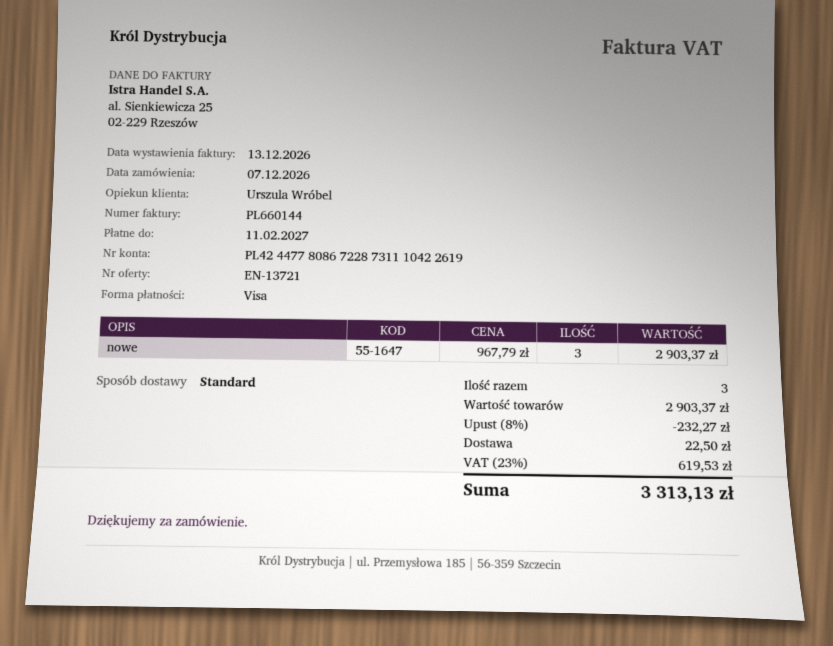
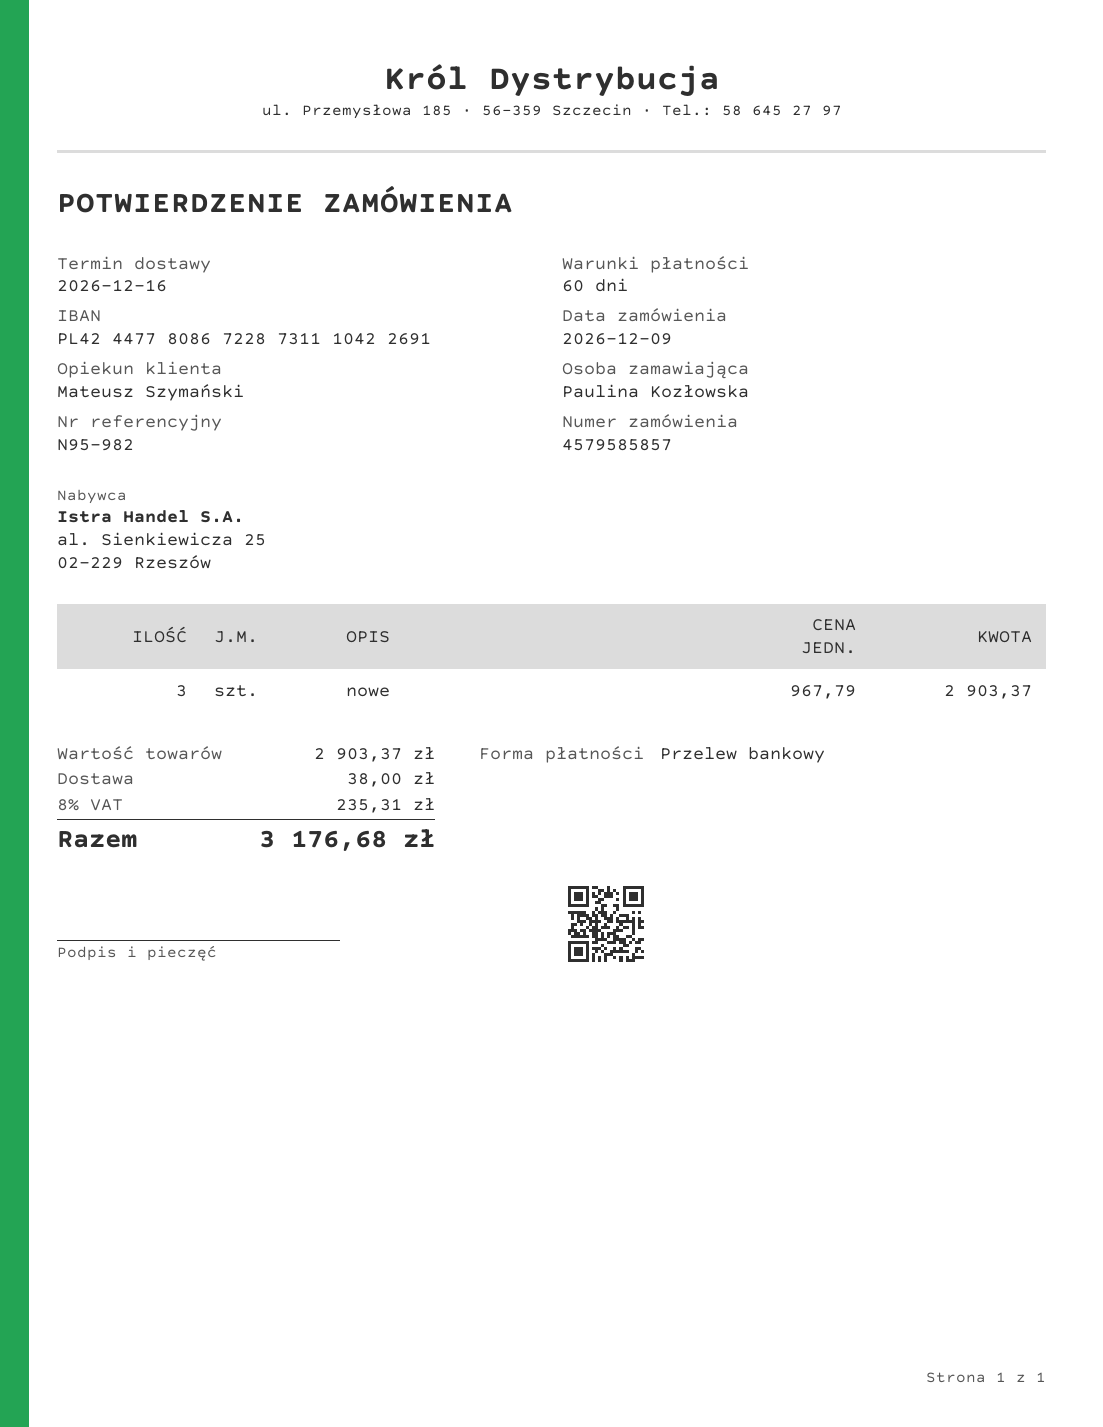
order date: 2026-12-07 -> 2026-12-09
sales rep: Urszula Wróbel -> Mateusz Szymański
payment method: Visa -> bank transfer
bank account: PL42447780867228731110422619 -> PL42447780867228731110422691
discount: 8% = 232.27 -> none
shipping: 22.50 -> 38.00
tax: 23% = 619.53 -> 8% = 235.31
total: 3313.13 -> 3176.68

